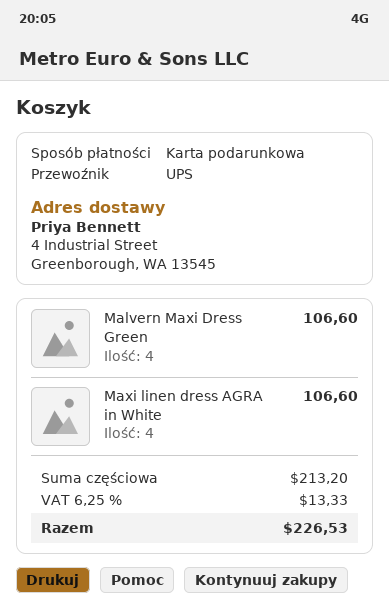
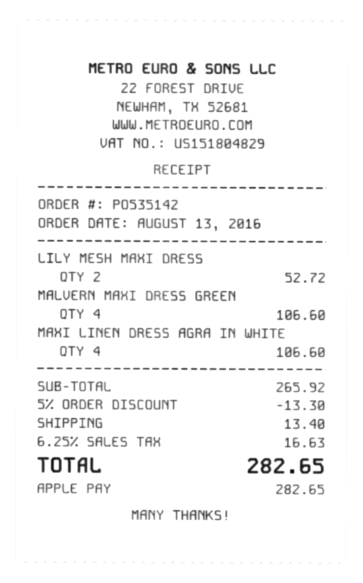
payment method: gift card -> Apple Pay
LILY MESH MAXI DRESS: none -> 2 for 52.72
subtotal: 213.20 -> 265.92
discount: none -> 5% = 13.30
shipping: none -> 13.40
tax: 6.25% = 13.33 -> 6.25% = 16.63
total: 226.53 -> 282.65

